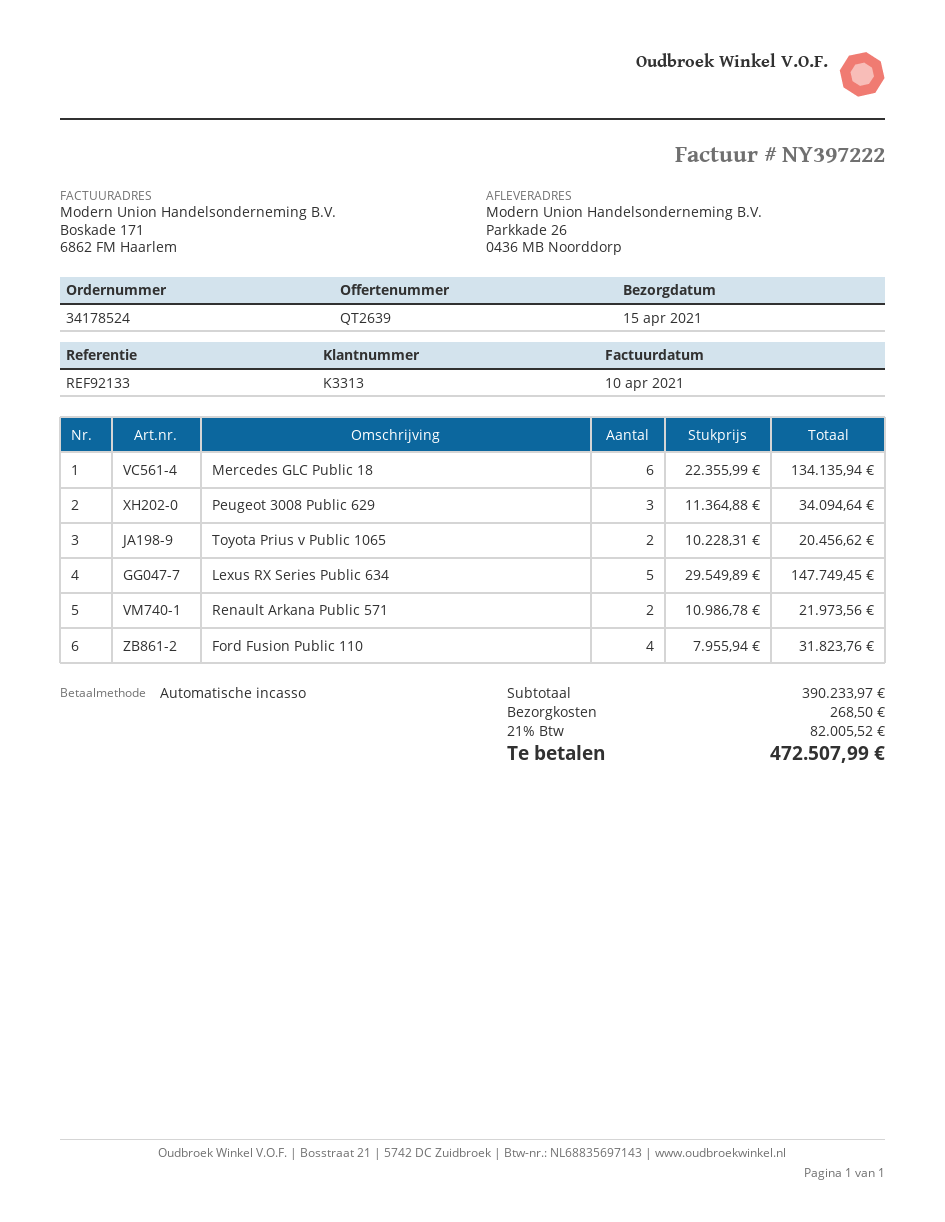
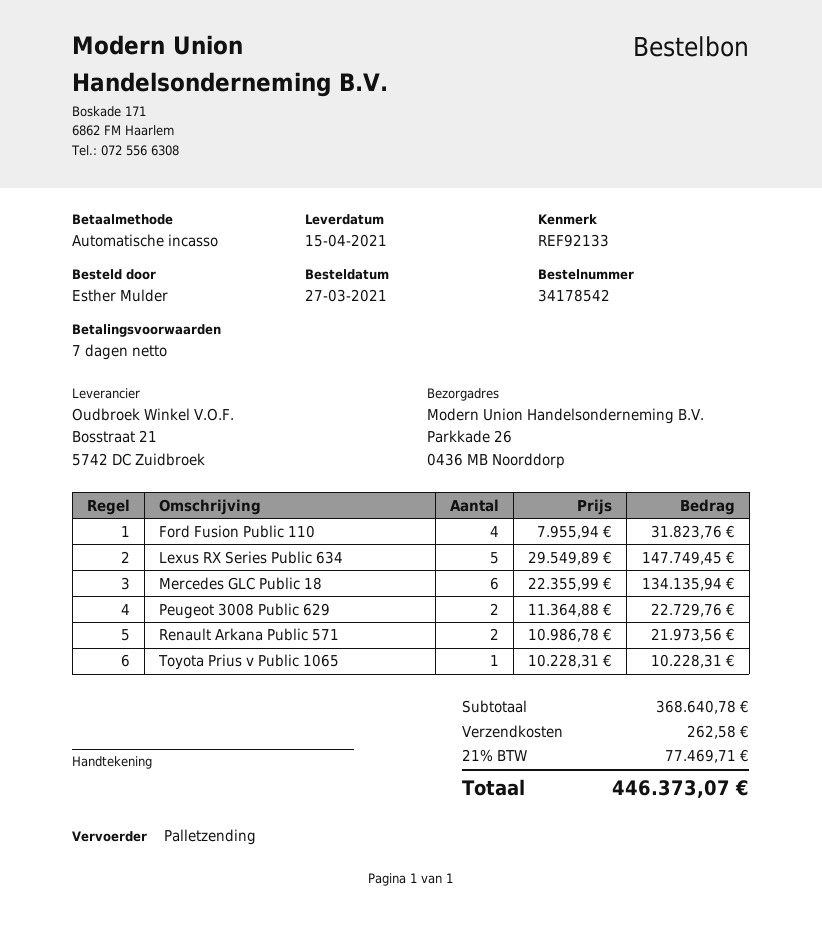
order number: 34178524 -> 34178542
Peugeot 3008 Public 629: 3 x 11364.88 = 34094.64 -> 2 x 11364.88 = 22729.76
Toyota Prius v Public 1065: 2 x 10228.31 = 20456.62 -> 1 x 10228.31 = 10228.31
subtotal: 390233.97 -> 368640.78
shipping: 268.50 -> 262.58
tax: 21% = 82005.52 -> 21% = 77469.71
total: 472507.99 -> 446373.07

